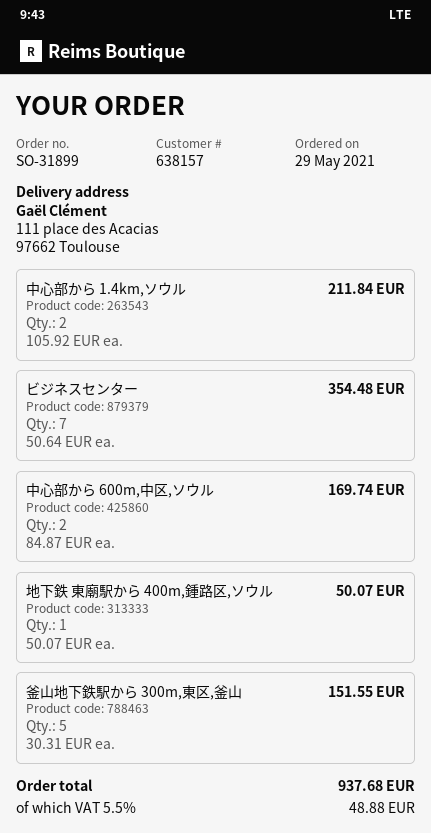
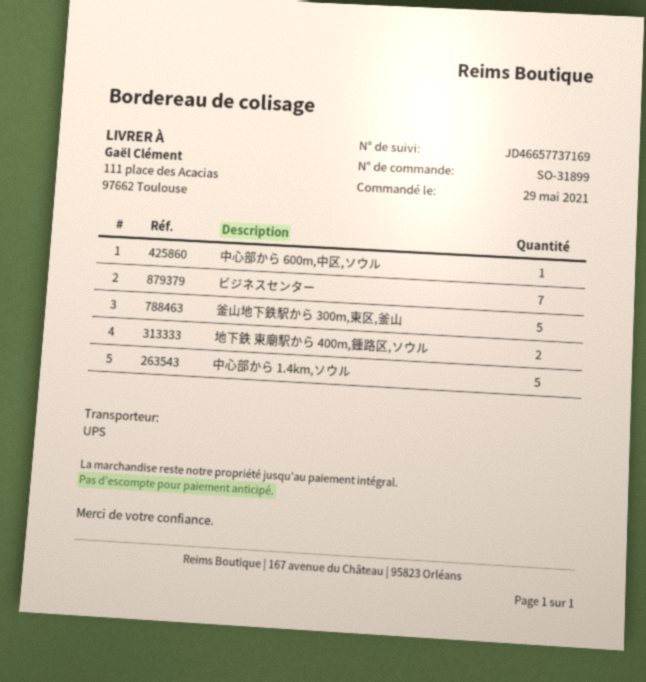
中心部から 1.4km,ソウル: 2 -> 5
中心部から 600m,中区,ソウル: 2 -> 1
地下鉄 東廟駅から 400m,鍾路区,ソウル: 1 -> 2

